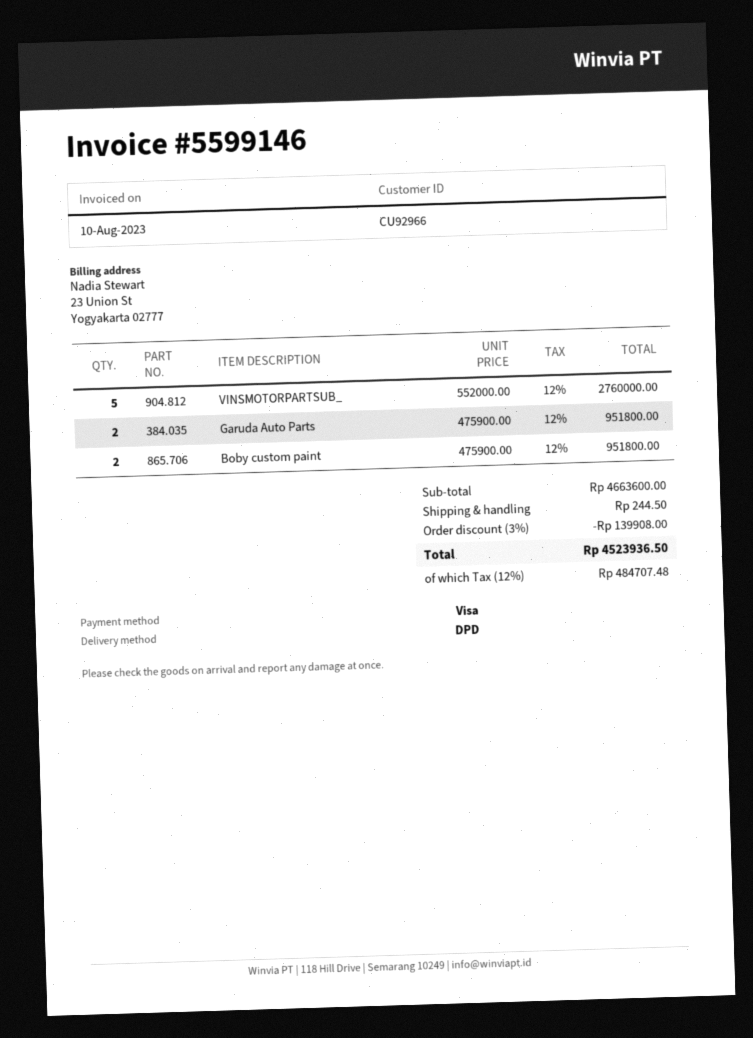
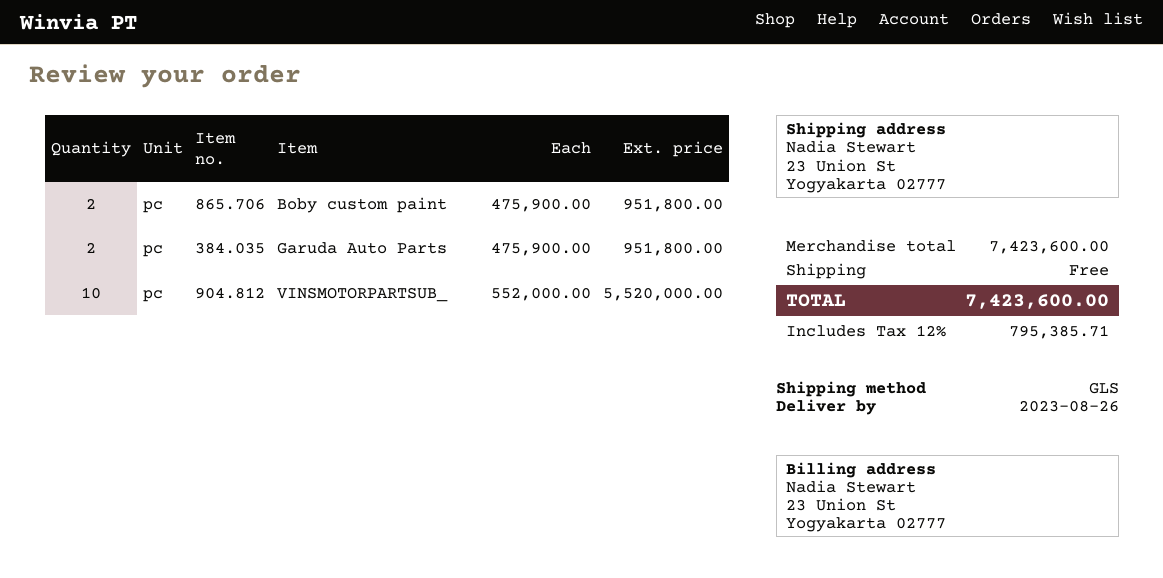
shipping method: DPD -> GLS
VINSMOTORPARTSUB_: 5 x 552000.00 = 2760000.00 -> 10 x 552000.00 = 5520000.00
subtotal: 4663600.00 -> 7423600.00
discount: 3% = 139908.00 -> none
shipping: 244.50 -> 0.00
tax: 12% = 484707.48 -> 12% = 795385.71
total: 4523936.50 -> 7423600.00

